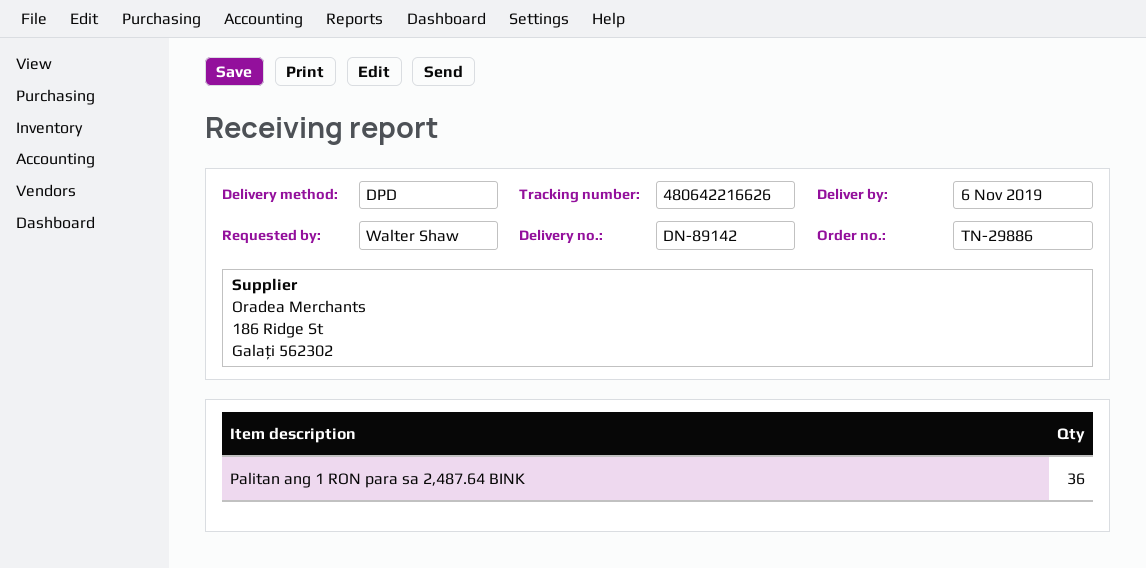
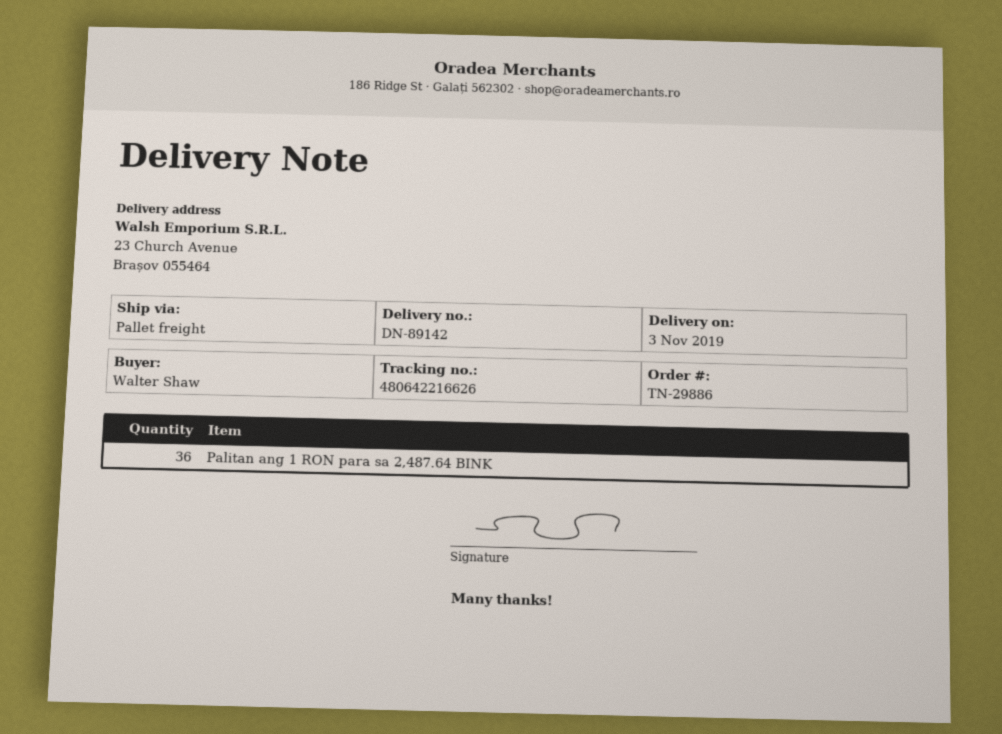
delivery date: 2019-11-06 -> 2019-11-03
shipping method: DPD -> pallet freight

